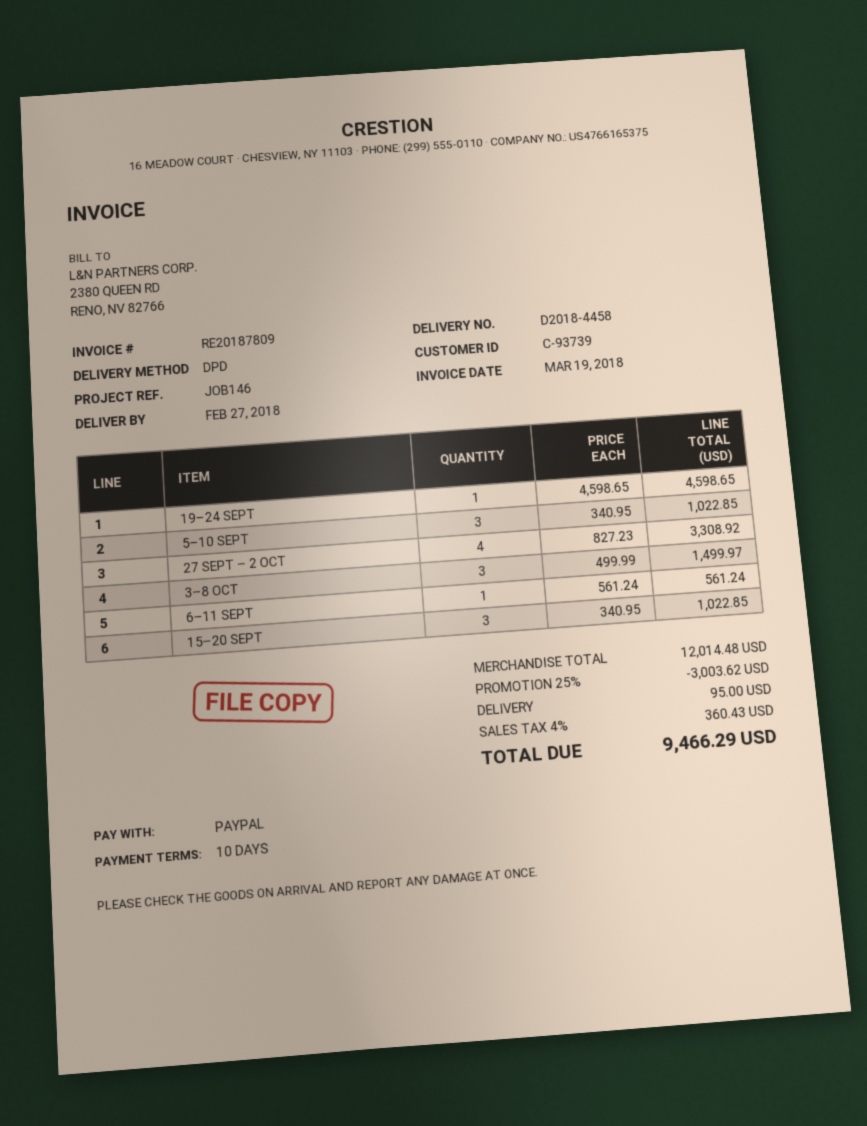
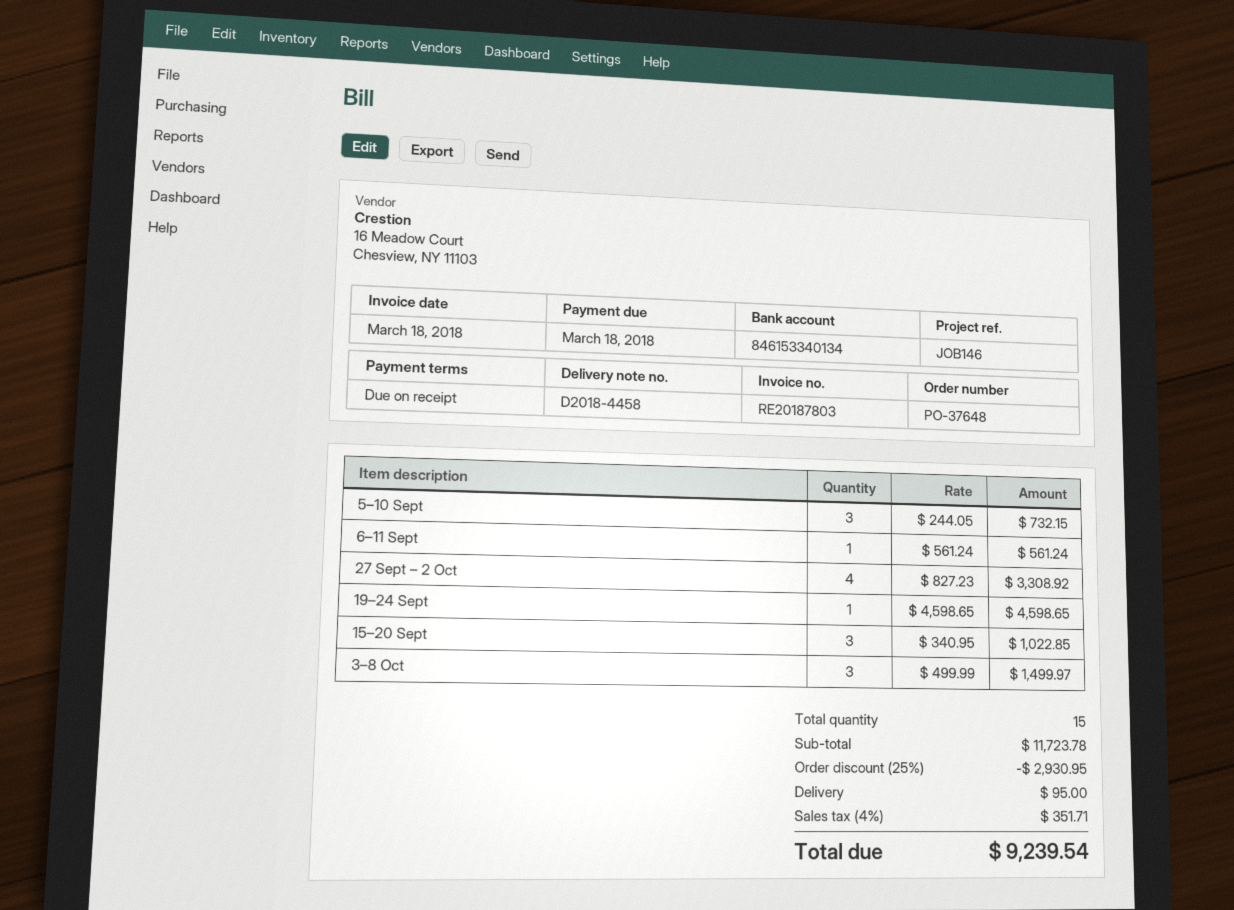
invoice number: RE20187809 -> RE20187803
invoice date: 2018-03-19 -> 2018-03-18
payment terms: 10 days -> on receipt
5–10 SEPT: 3 x 340.95 = 1022.85 -> 3 x 244.05 = 732.15
subtotal: 12014.48 -> 11723.78
discount: 25% = 3003.62 -> 25% = 2930.95
tax: 4% = 360.43 -> 4% = 351.71
total: 9466.29 -> 9239.54

